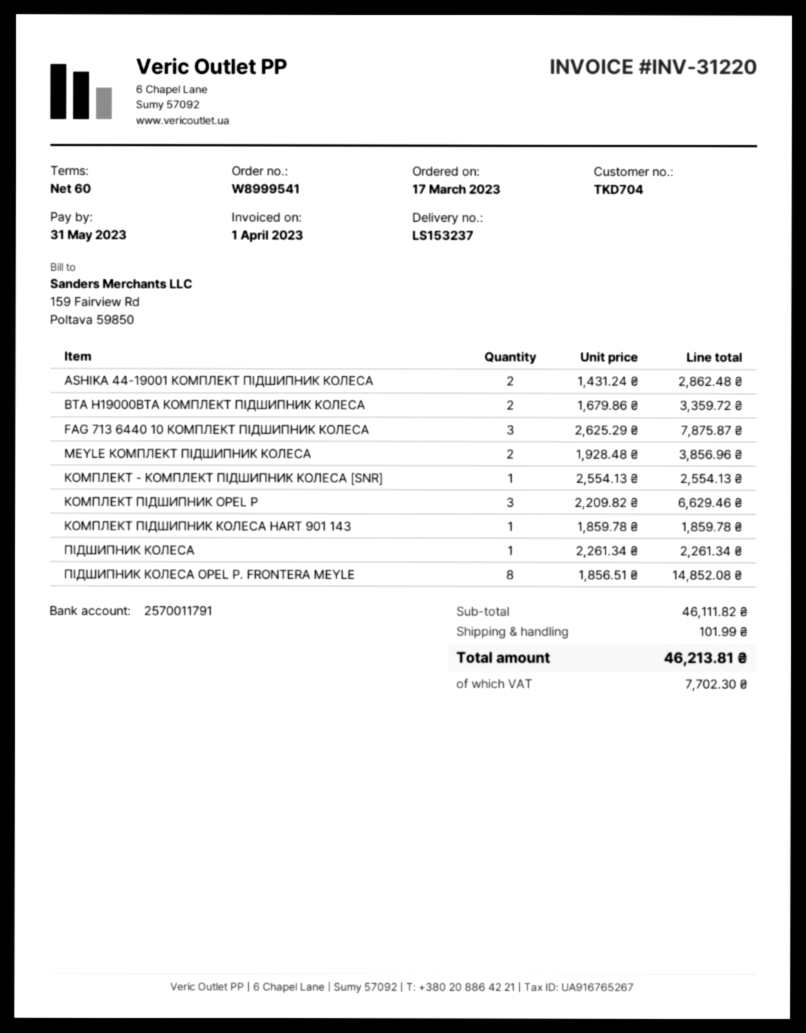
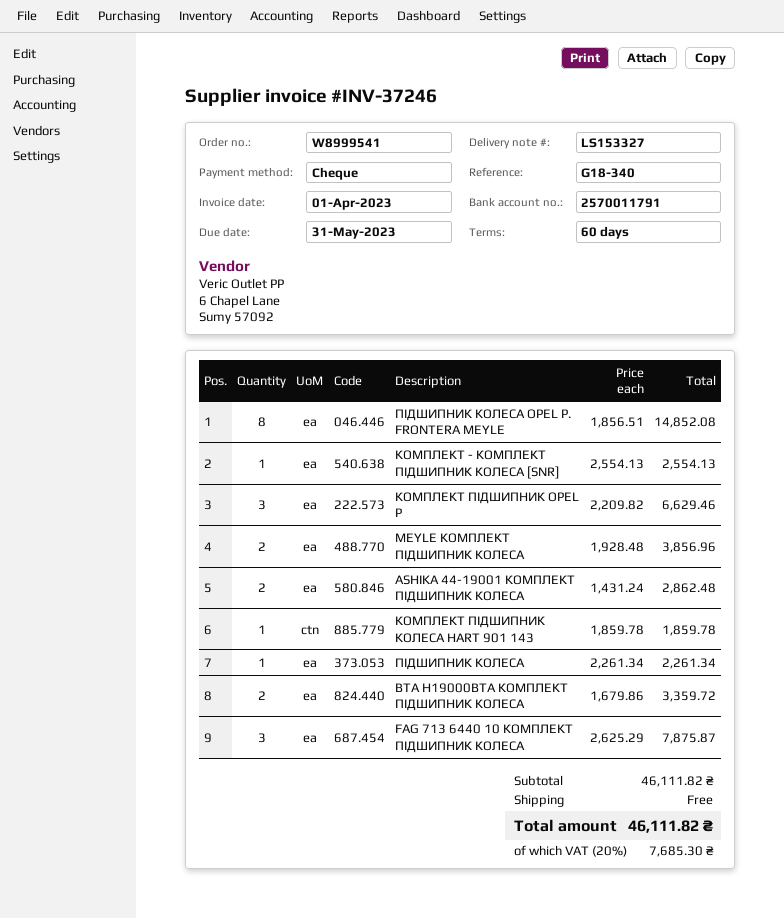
delivery note number: LS153237 -> LS153327
invoice number: INV-31220 -> INV-37246
shipping: 101.99 -> 0.00
tax: 7702.30 -> 7685.30
total: 46213.81 -> 46111.82

